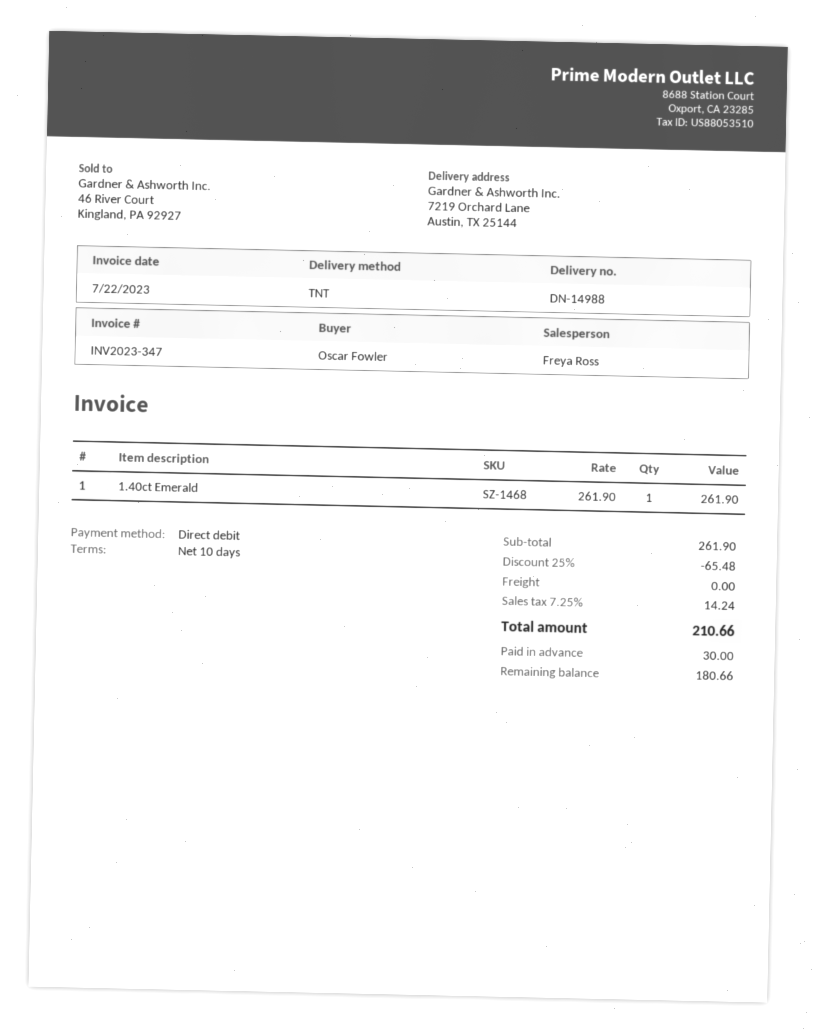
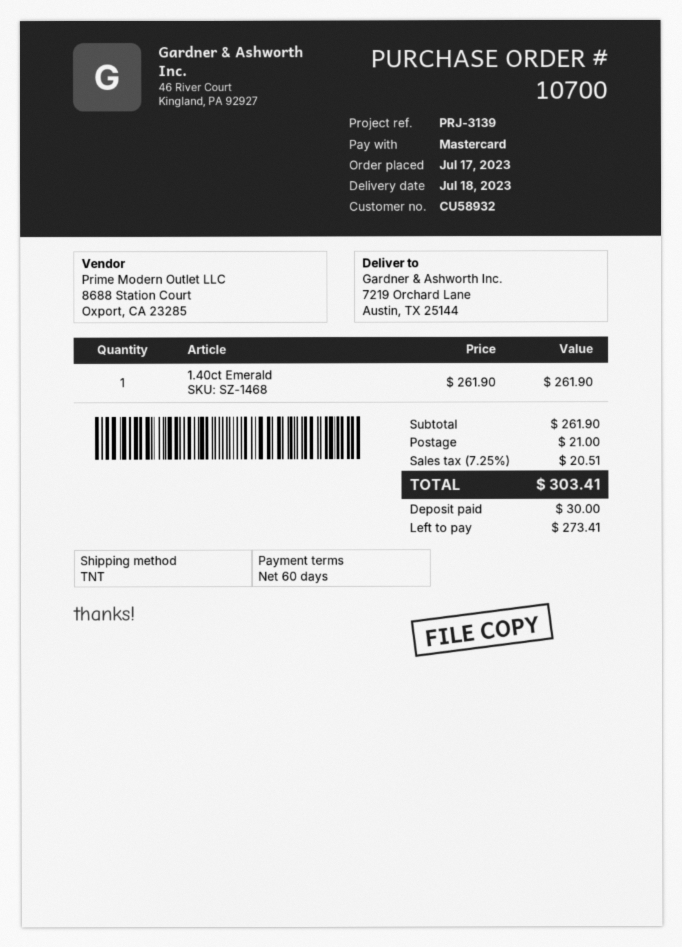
payment terms: 10 days -> 60 days
payment method: direct debit -> Mastercard
discount: 25% = 65.48 -> none
shipping: 0.00 -> 21.00
tax: 7.25% = 14.24 -> 7.25% = 20.51
total: 210.66 -> 303.41
balance: 180.66 -> 273.41

